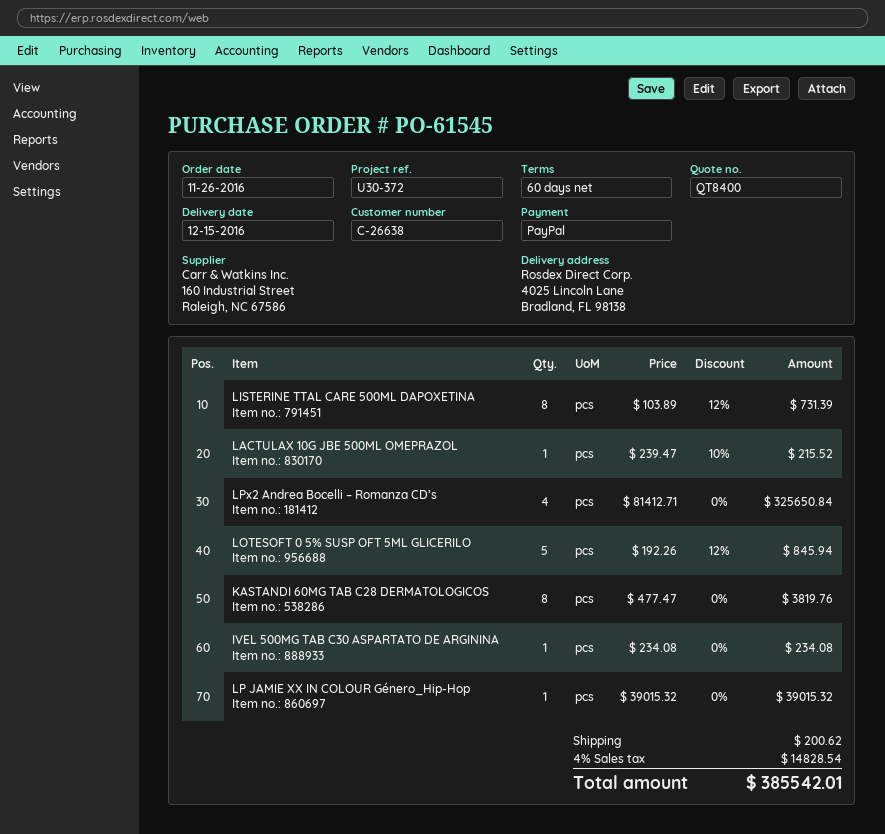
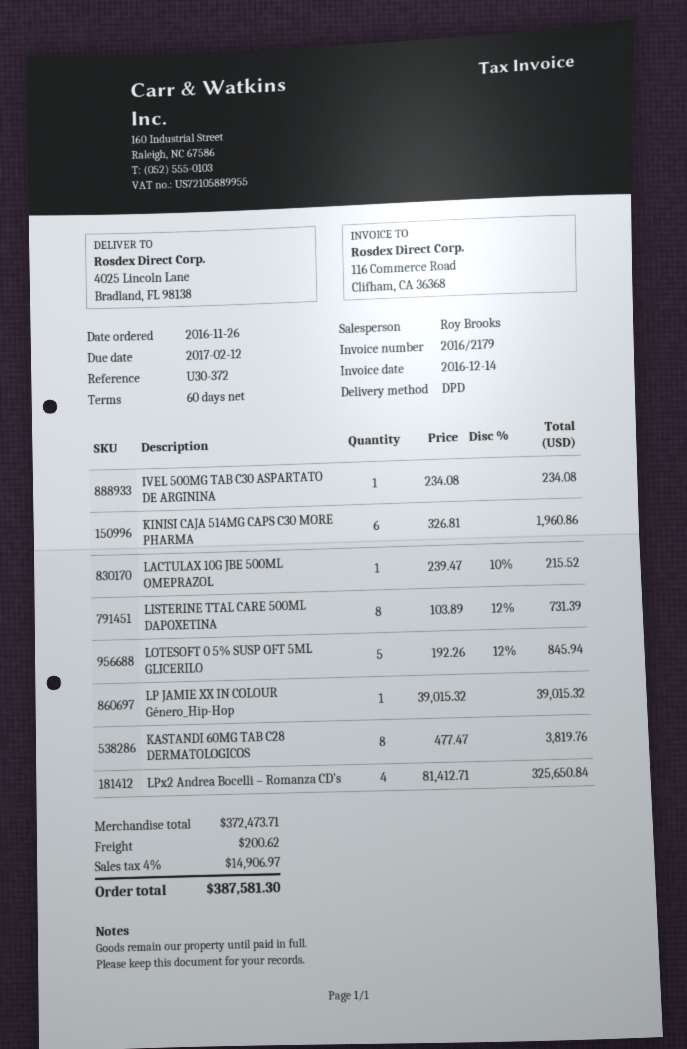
KINISI CAJA 514MG CAPS C30 MORE PHARMA: none -> 6 x 326.81 = 1960.86
tax: 4% = 14828.54 -> 4% = 14906.97
total: 385542.01 -> 387581.30

